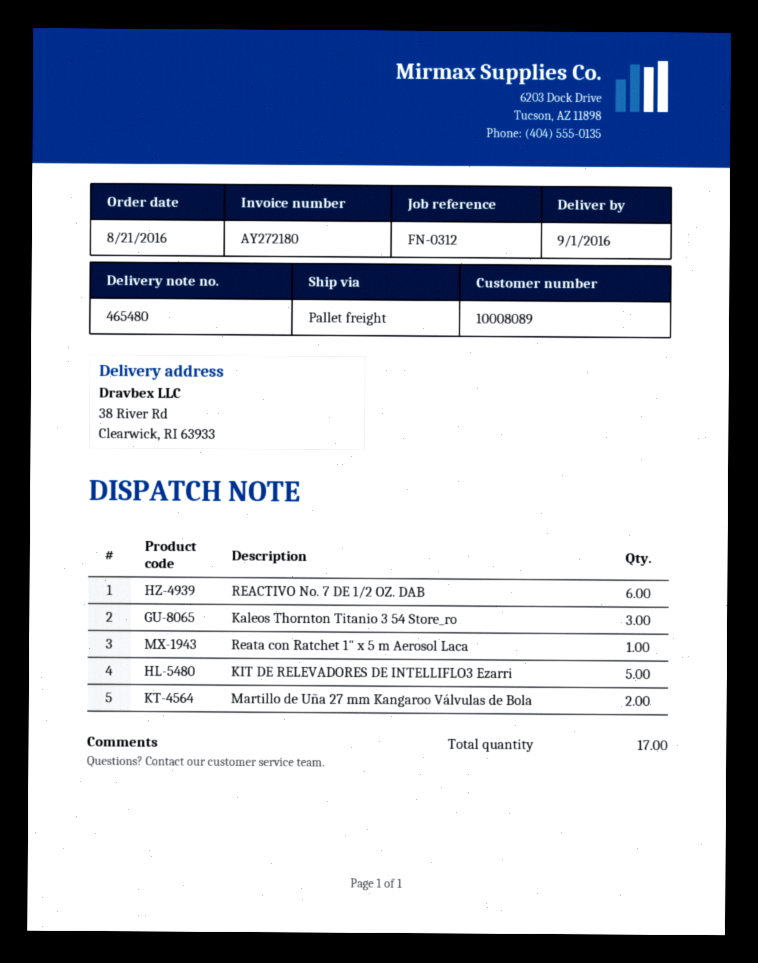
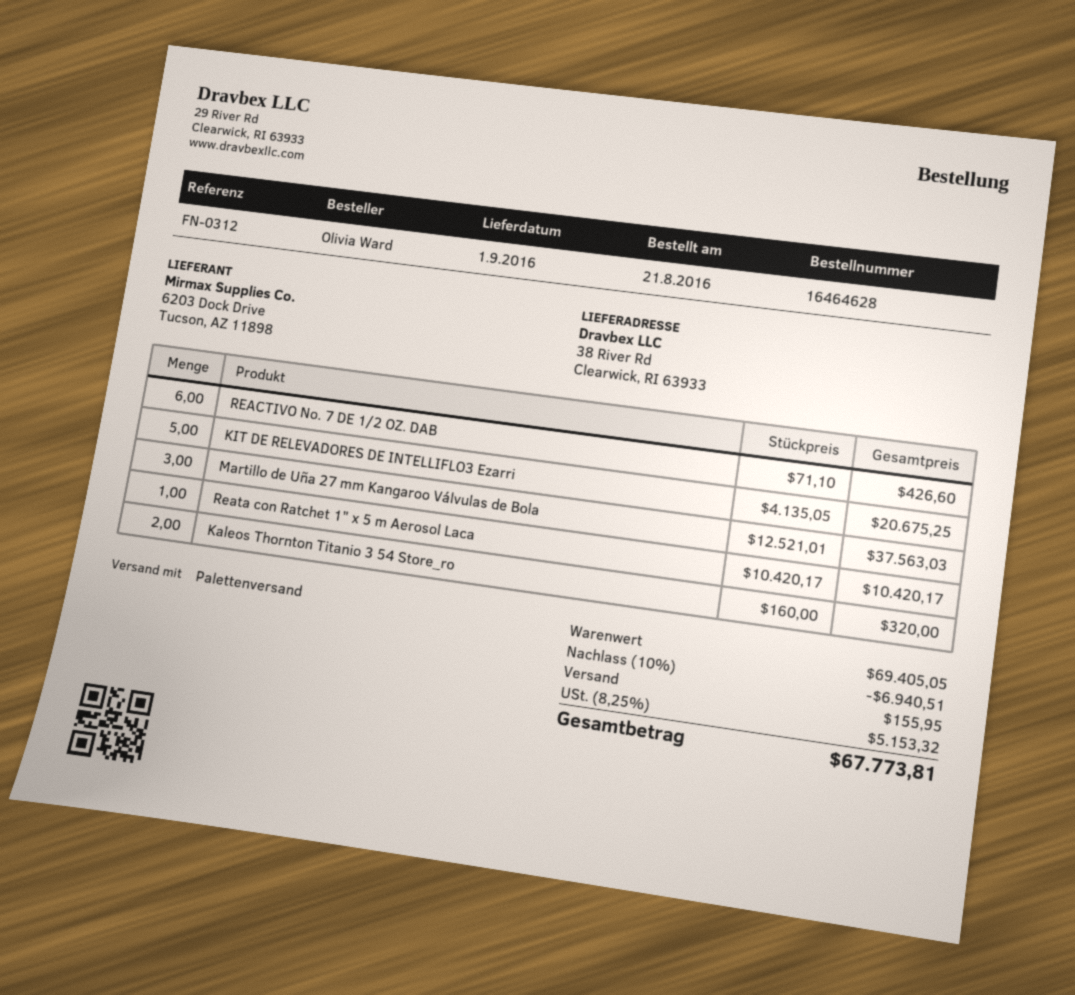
Kaleos Thornton Titanio 3 54 Store_ro: 3 -> 2
Martillo de Uña 27 mm Kangaroo Válvulas de Bola: 2 -> 3

